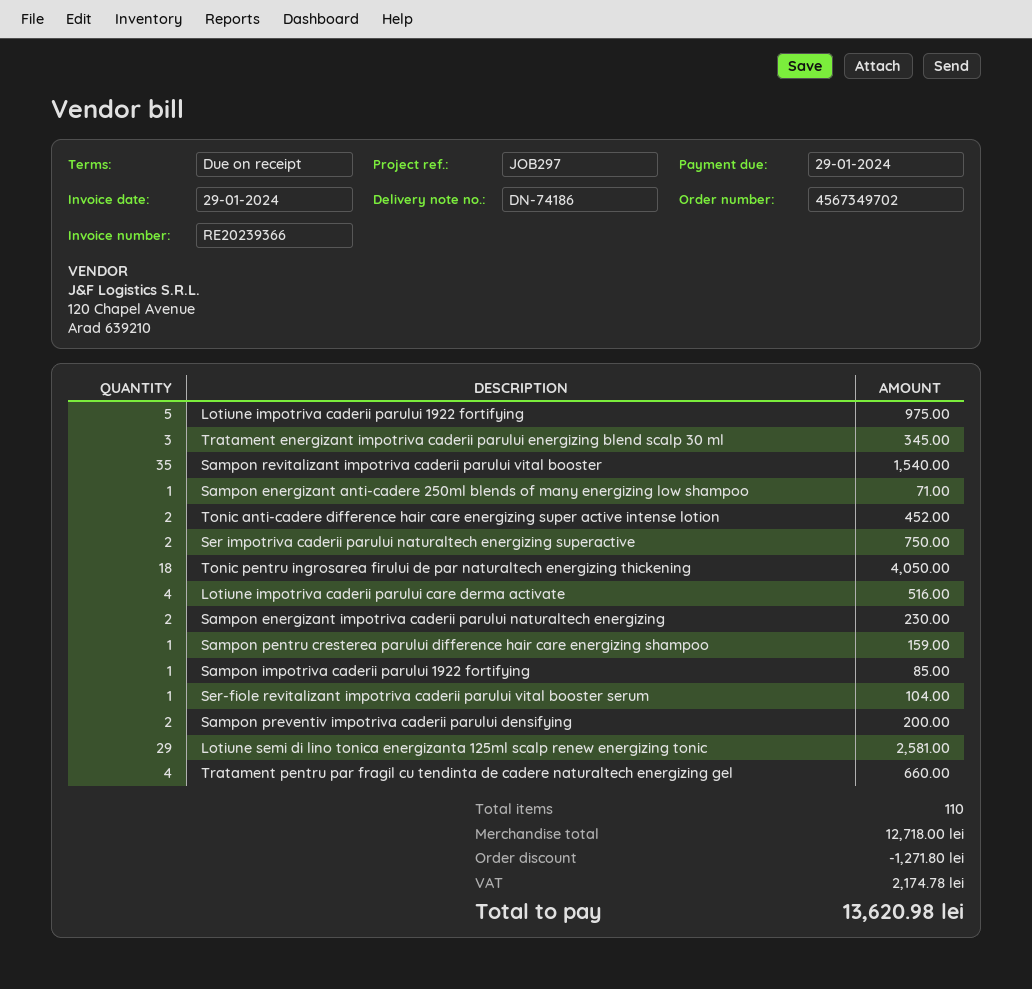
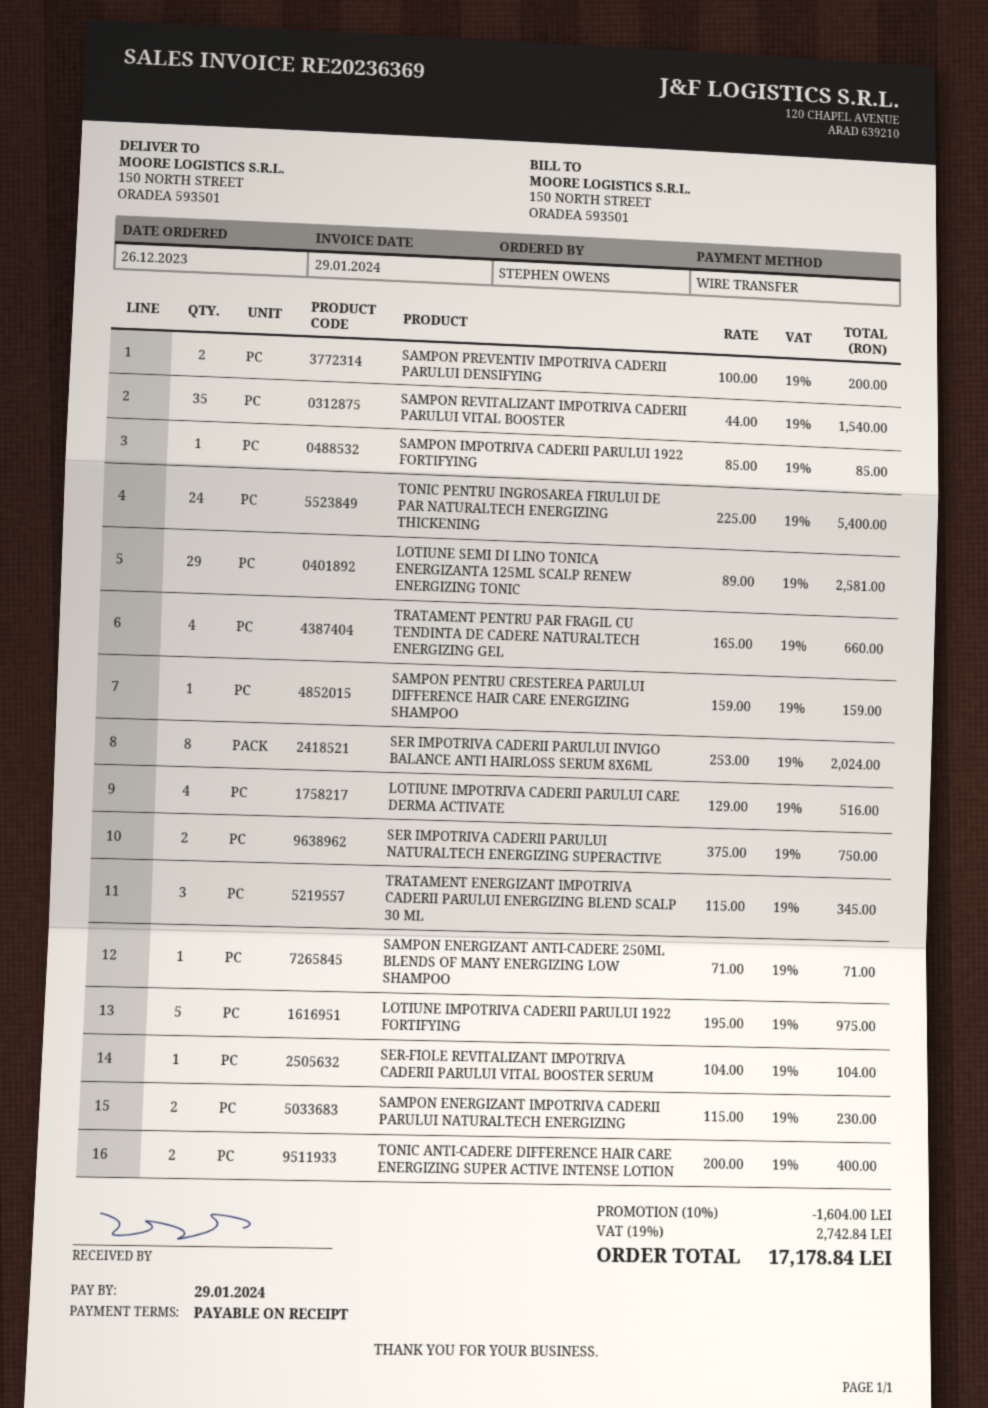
invoice number: RE20239366 -> RE20236369
Tonic anti-cadere difference hair care energizing super active intense lotion: 2 for 452.00 -> 2 for 400.00
Tonic pentru ingrosarea firului de par naturaltech energizing thickening: 18 for 4050.00 -> 24 for 5400.00
SER IMPOTRIVA CADERII PARULUI INVIGO BALANCE ANTI HAIRLOSS SERUM 8X6ML: none -> 8 for 2024.00
discount: 1271.80 -> 1604.00
tax: 2174.78 -> 2742.84
total: 13620.98 -> 17178.84

